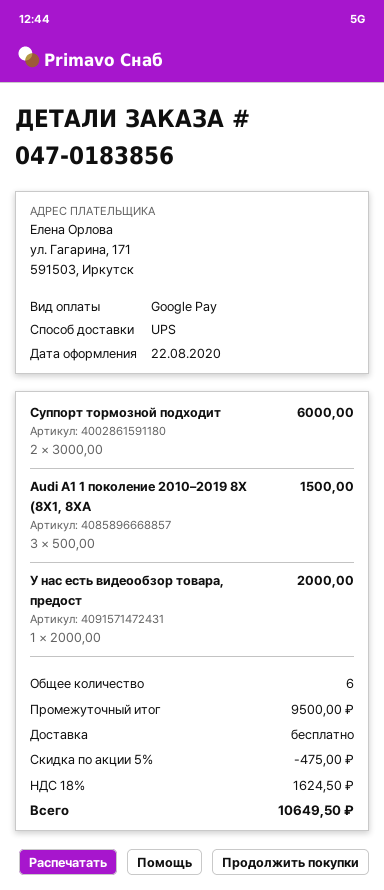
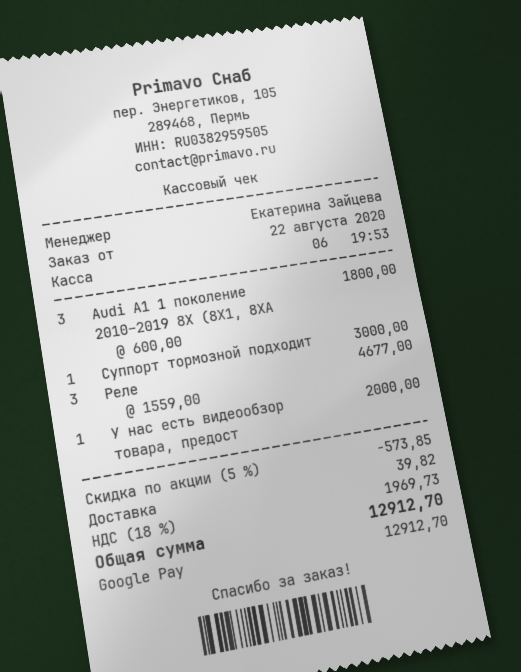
Суппорт тормозной подходит: 2 x 3000.00 = 6000.00 -> 1 x 3000.00 = 3000.00
Audi A1 1 поколение 2010–2019 8X (8X1, 8XA: 3 x 500.00 = 1500.00 -> 3 x 600.00 = 1800.00
Реле: none -> 3 x 1559.00 = 4677.00
discount: 5% = 475.00 -> 5% = 573.85
shipping: 0.00 -> 39.82
tax: 18% = 1624.50 -> 18% = 1969.73
total: 10649.50 -> 12912.70

